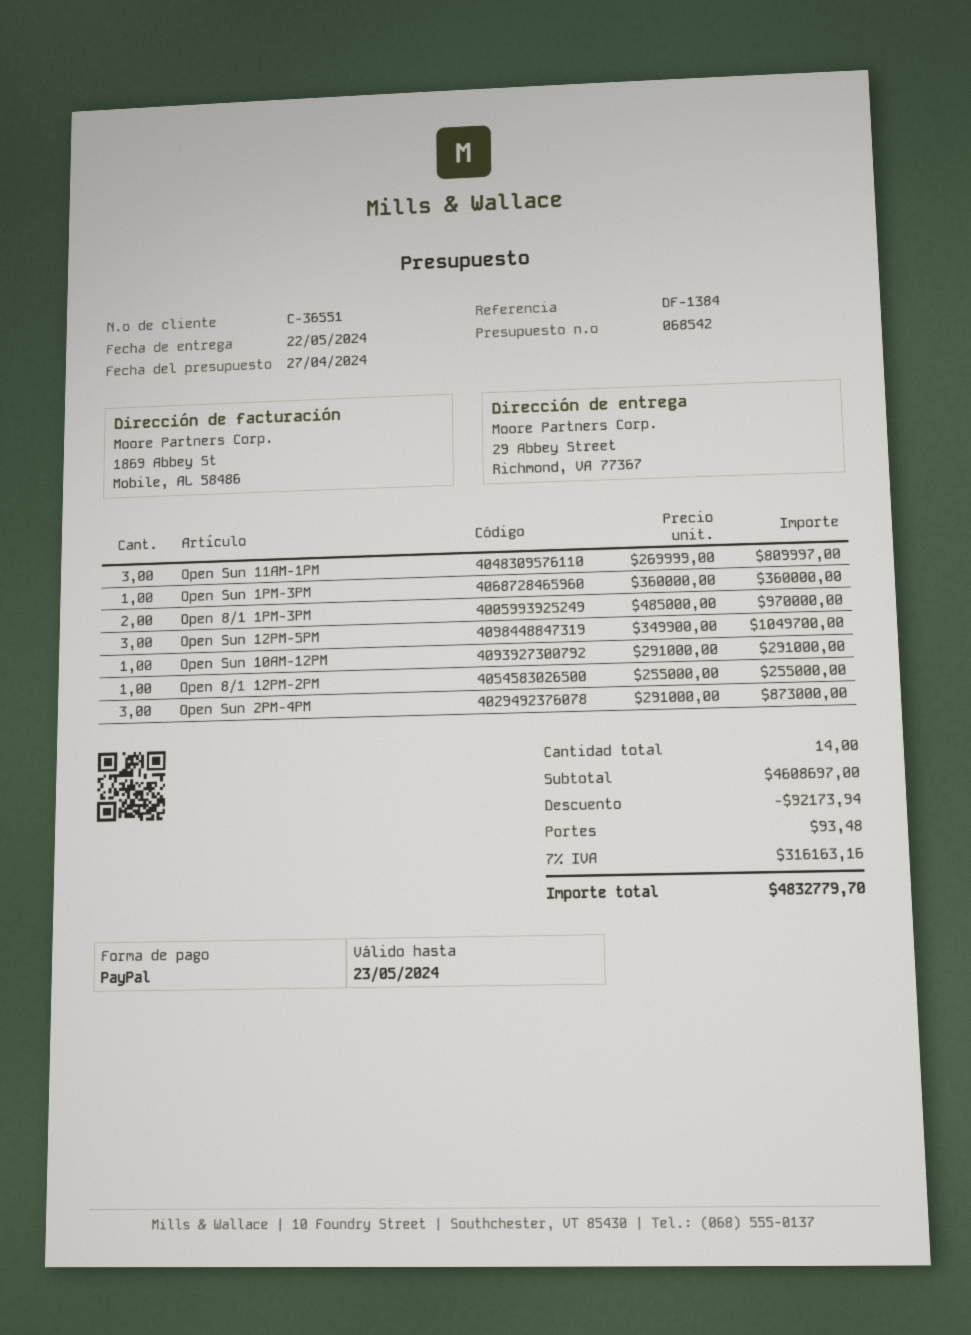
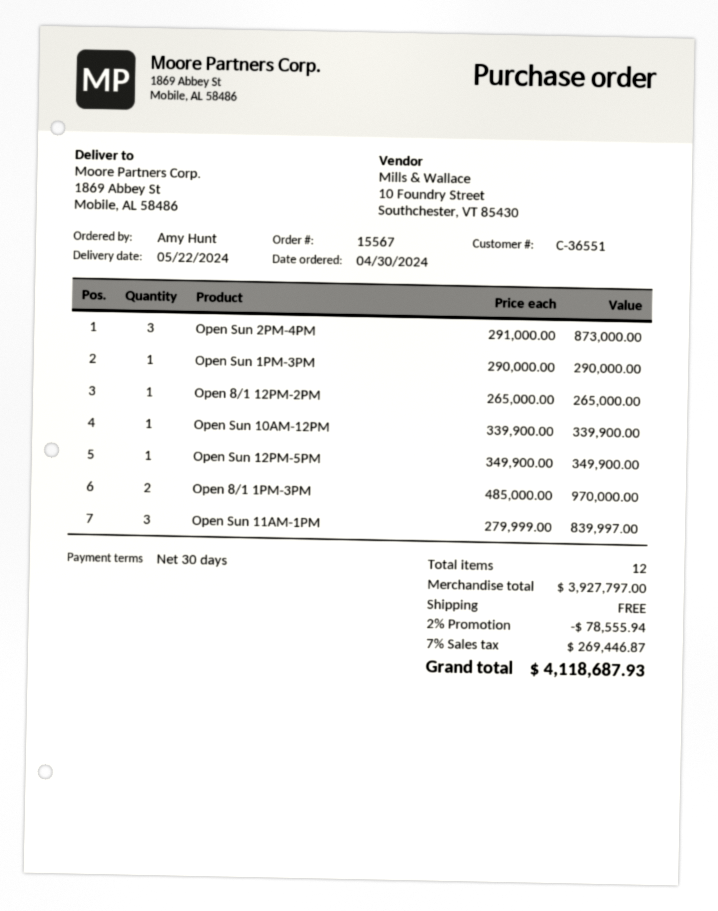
ship to: 29 Abbey Street, Richmond, VA 77367 -> 1869 Abbey St, Mobile, AL 58486
Open Sun 11AM-1PM: 3 x 269999.00 = 809997.00 -> 3 x 279999.00 = 839997.00
Open Sun 1PM-3PM: 1 x 360000.00 = 360000.00 -> 1 x 290000.00 = 290000.00
Open Sun 12PM-5PM: 3 x 349900.00 = 1049700.00 -> 1 x 349900.00 = 349900.00
Open Sun 10AM-12PM: 1 x 291000.00 = 291000.00 -> 1 x 339900.00 = 339900.00
Open 8/1 12PM-2PM: 1 x 255000.00 = 255000.00 -> 1 x 265000.00 = 265000.00
total quantity: 14 -> 12
subtotal: 4608697.00 -> 3927797.00
discount: 92173.94 -> 78555.94
shipping: 93.48 -> 0.00
tax: 7% = 316163.16 -> 7% = 269446.87
total: 4832779.70 -> 4118687.93

